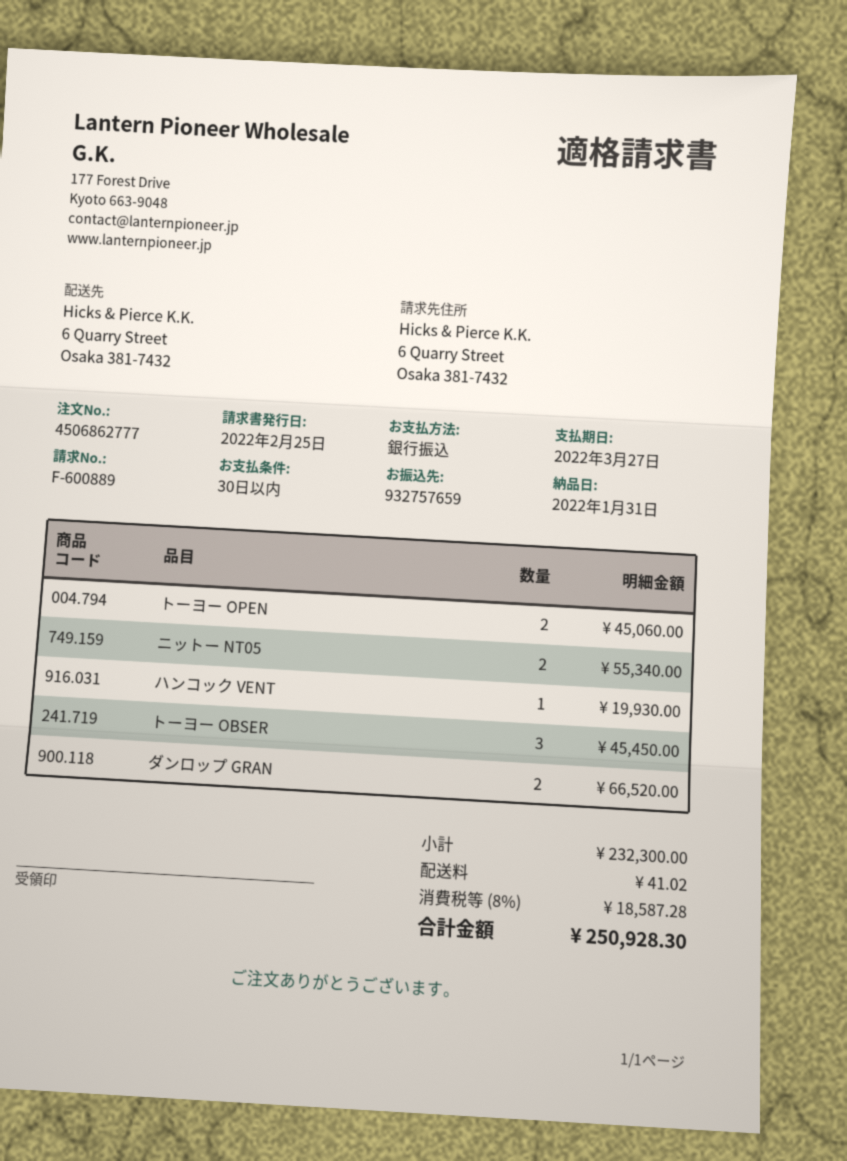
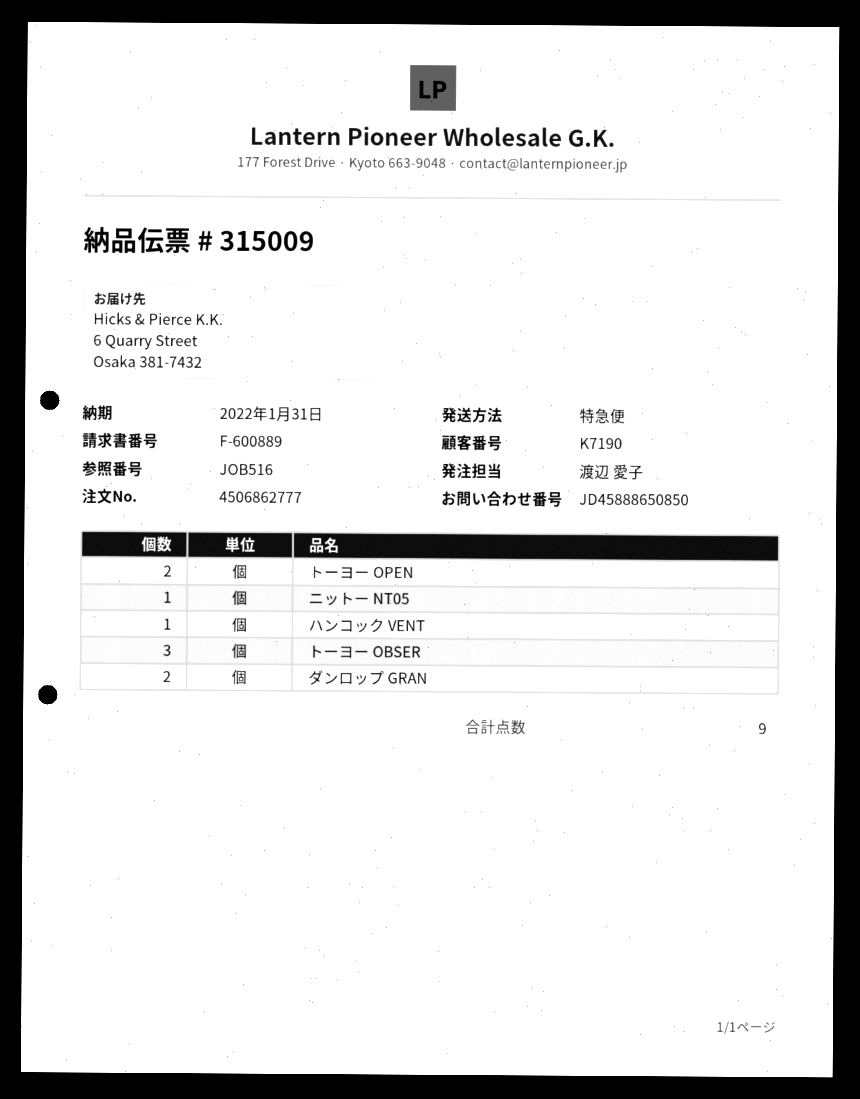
ニットー NT05: 2 -> 1

